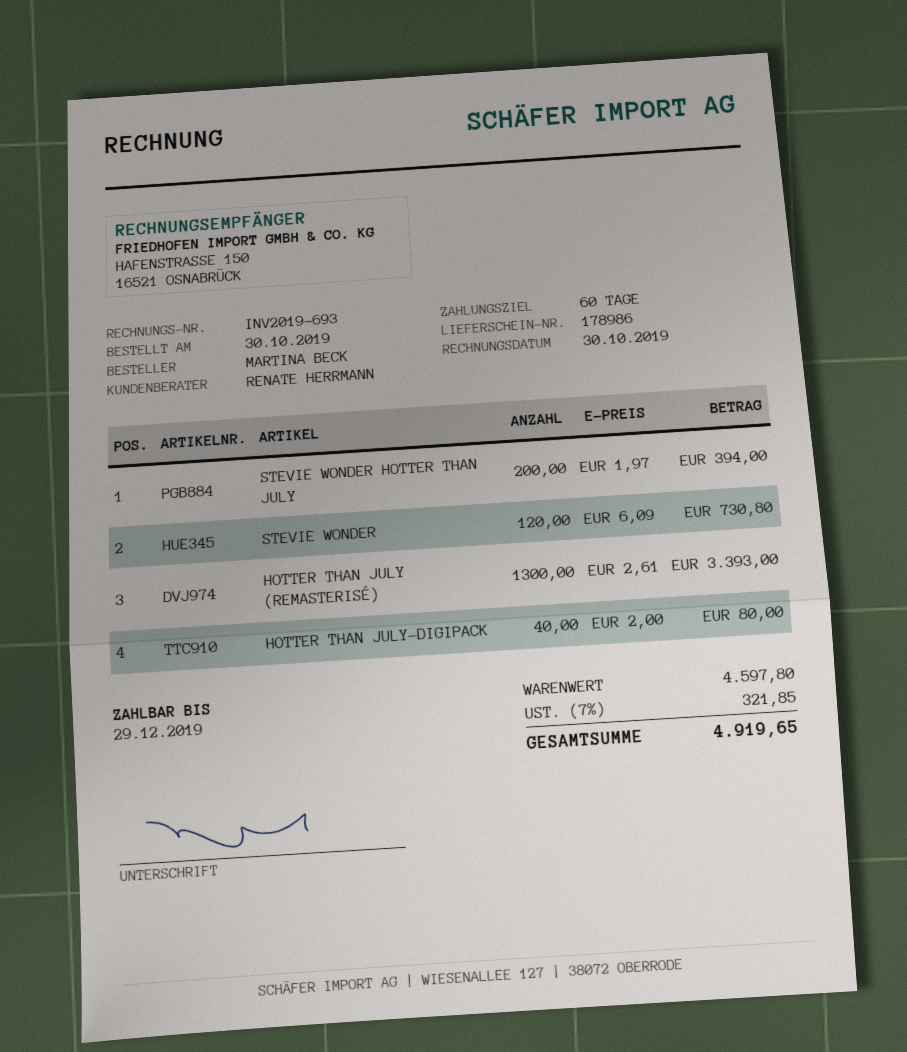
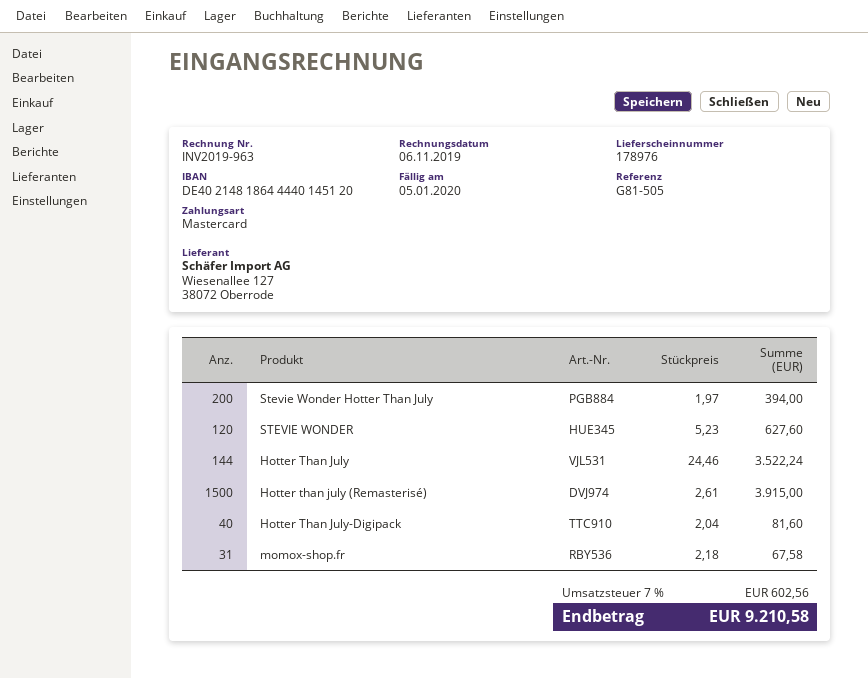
delivery note number: 178986 -> 178976
invoice number: INV2019-693 -> INV2019-963
invoice date: 2019-10-30 -> 2019-11-06
due date: 2019-12-29 -> 2020-01-05
STEVIE WONDER: 120 x 6.09 = 730.80 -> 120 x 5.23 = 627.60
HOTTER THAN JULY (REMASTERISÉ): 1300 x 2.61 = 3393.00 -> 1500 x 2.61 = 3915.00
HOTTER THAN JULY-DIGIPACK: 40 x 2.00 = 80.00 -> 40 x 2.04 = 81.60
Hotter Than July: none -> 144 x 24.46 = 3522.24
momox-shop.fr: none -> 31 x 2.18 = 67.58
tax: 7% = 321.85 -> 7% = 602.56
total: 4919.65 -> 9210.58

